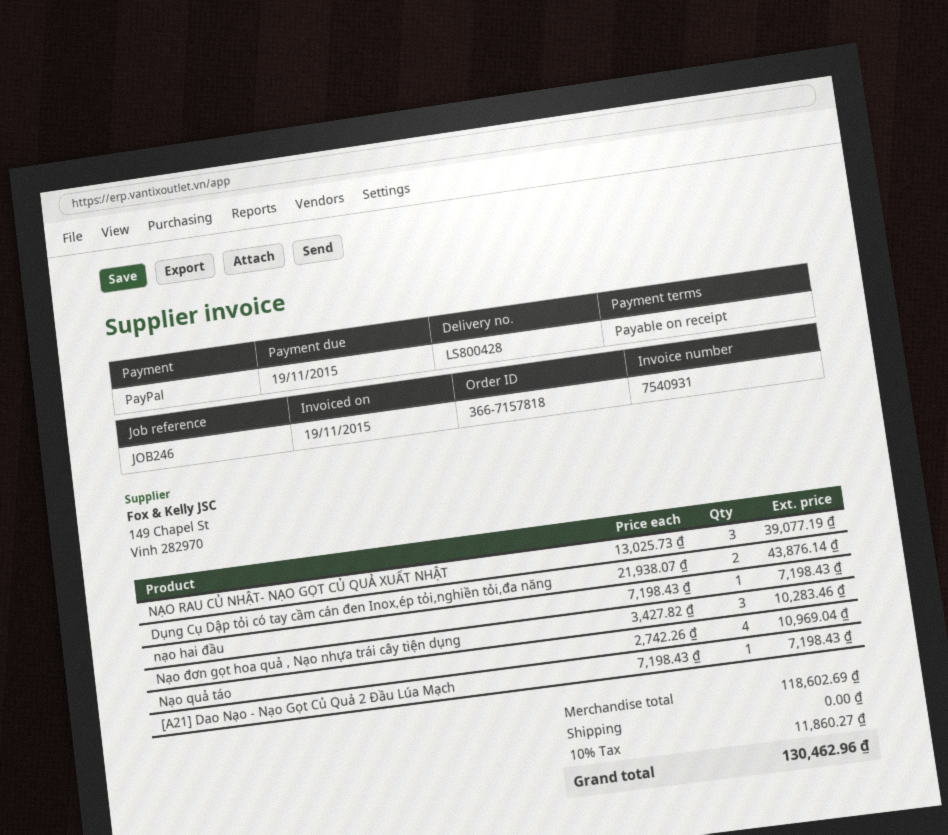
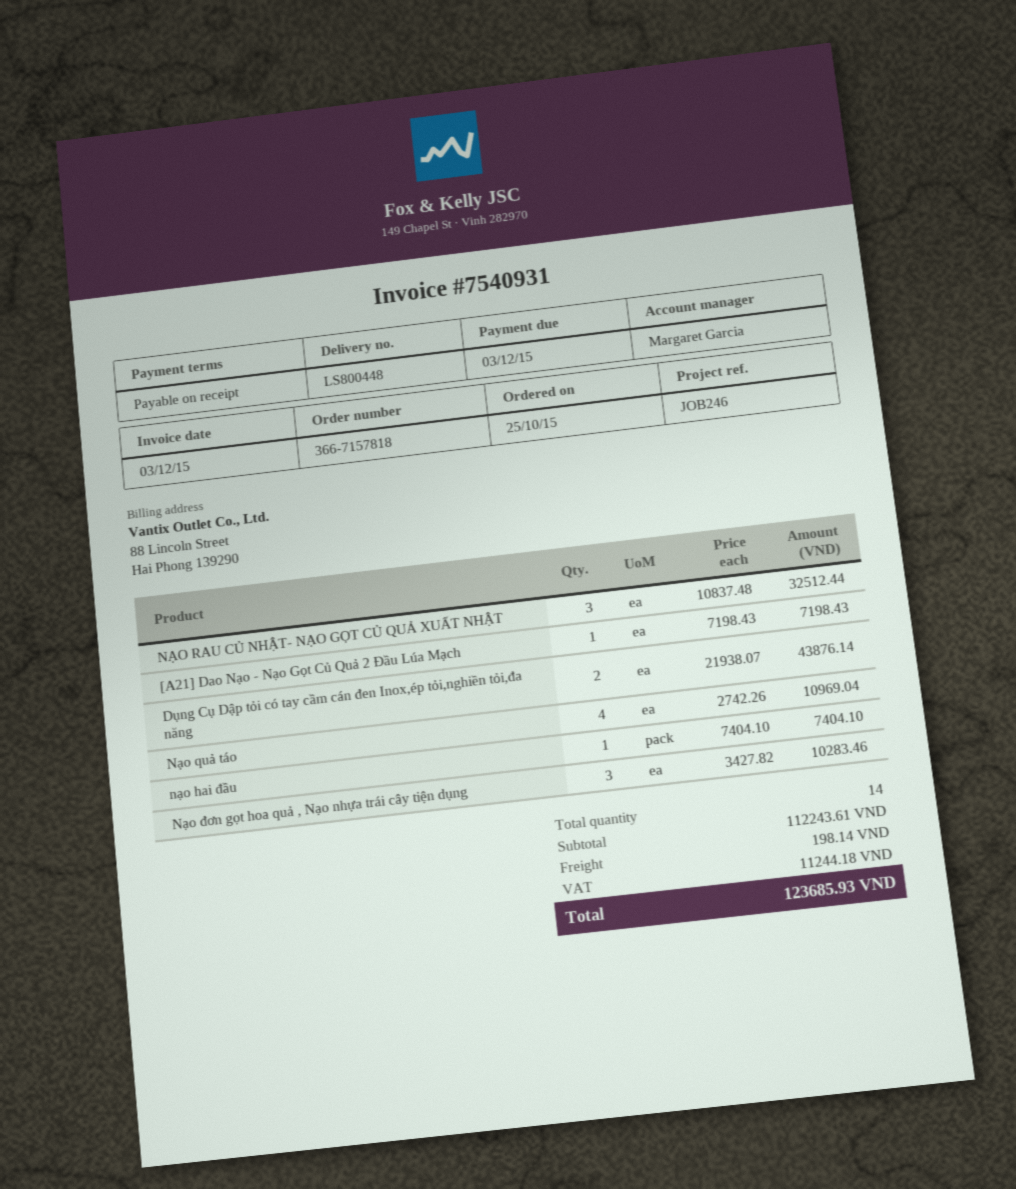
delivery note number: LS800428 -> LS800448
invoice date: 2015-11-19 -> 2015-12-03
due date: 2015-11-19 -> 2015-12-03
NẠO RAU CỦ NHẬT- NẠO GỌT CỦ QUẢ XUẤT NHẬT: 3 x 13025.73 = 39077.19 -> 3 x 10837.48 = 32512.44
nạo hai đầu: 1 x 7198.43 = 7198.43 -> 1 x 7404.10 = 7404.10
subtotal: 118602.69 -> 112243.61
shipping: 0.00 -> 198.14
tax: 11860.27 -> 11244.18
total: 130462.96 -> 123685.93

